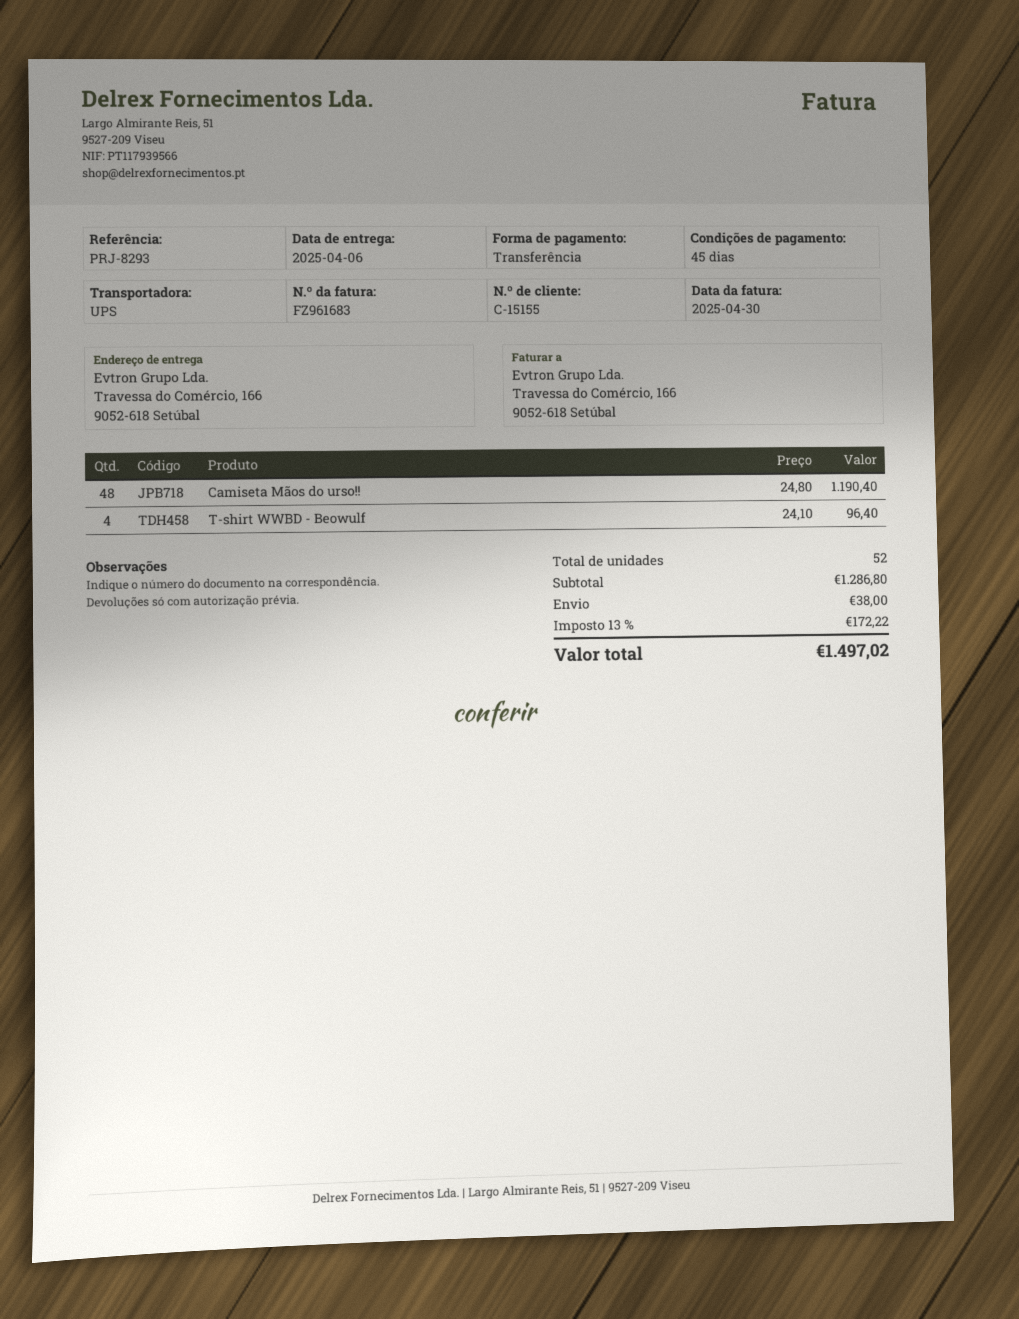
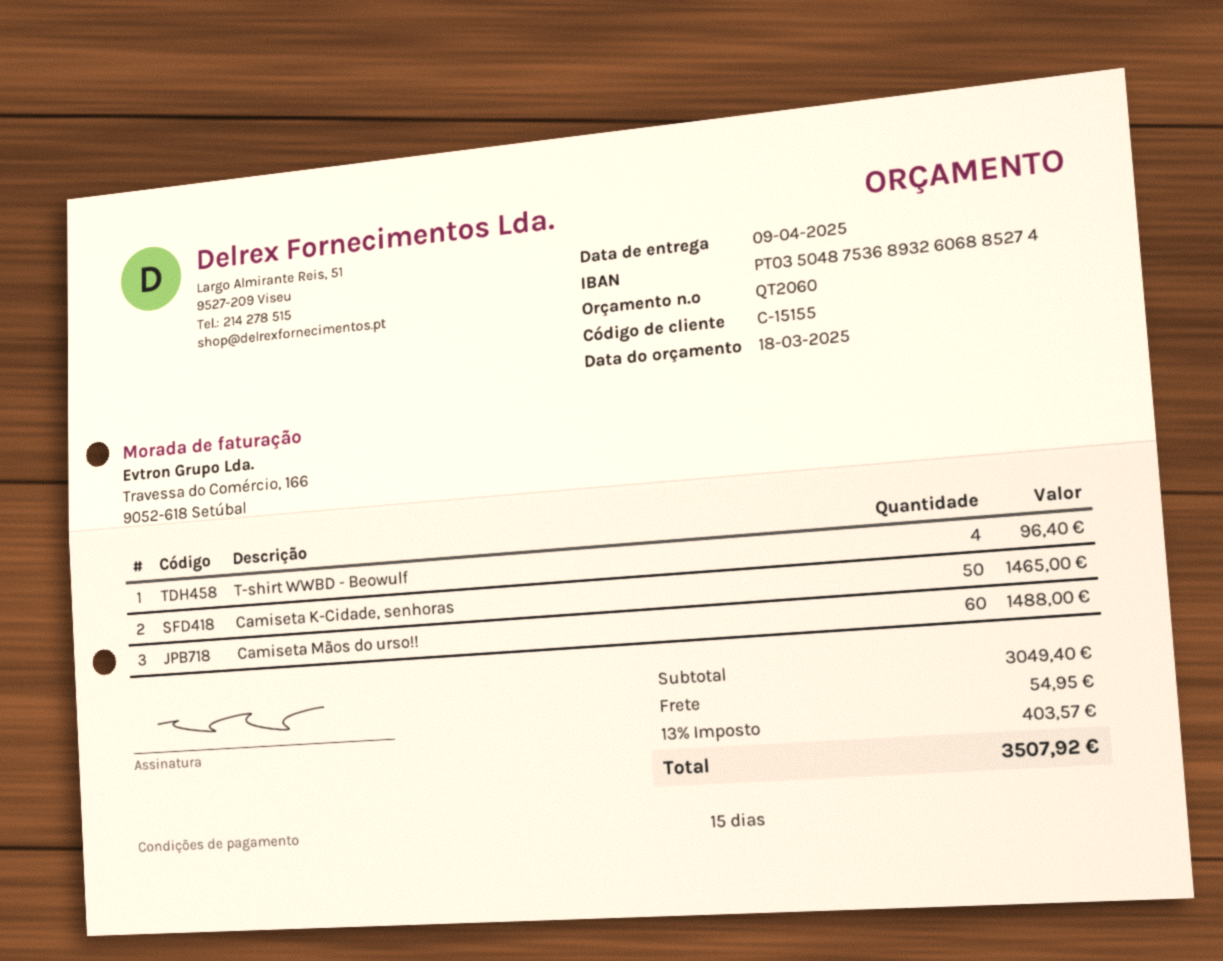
delivery date: 2025-04-06 -> 2025-04-09
payment terms: 45 days -> 15 days
Camiseta Mãos do urso!!: 48 for 1190.40 -> 60 for 1488.00
Camiseta K-Cidade, senhoras: none -> 50 for 1465.00
subtotal: 1286.80 -> 3049.40
shipping: 38.00 -> 54.95
tax: 13% = 172.22 -> 13% = 403.57
total: 1497.02 -> 3507.92

